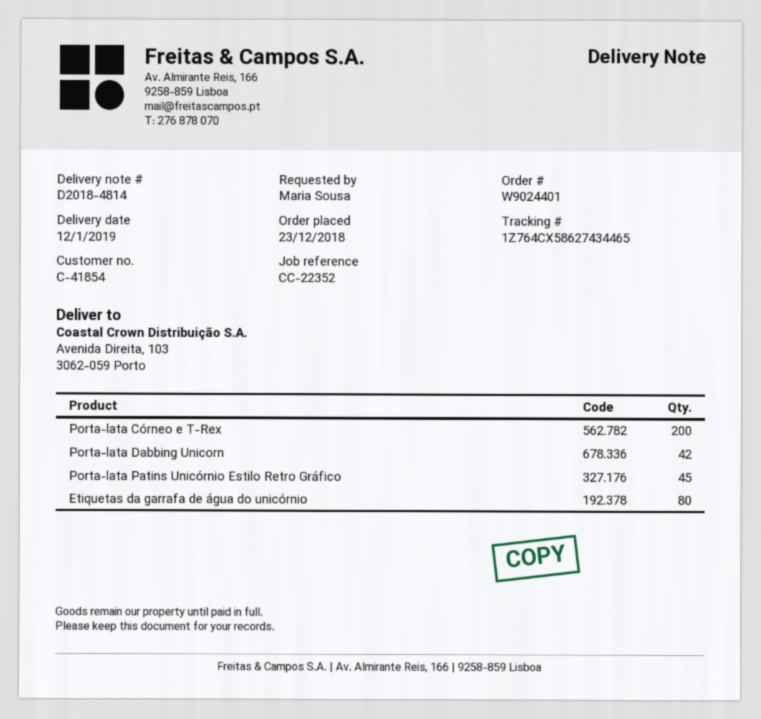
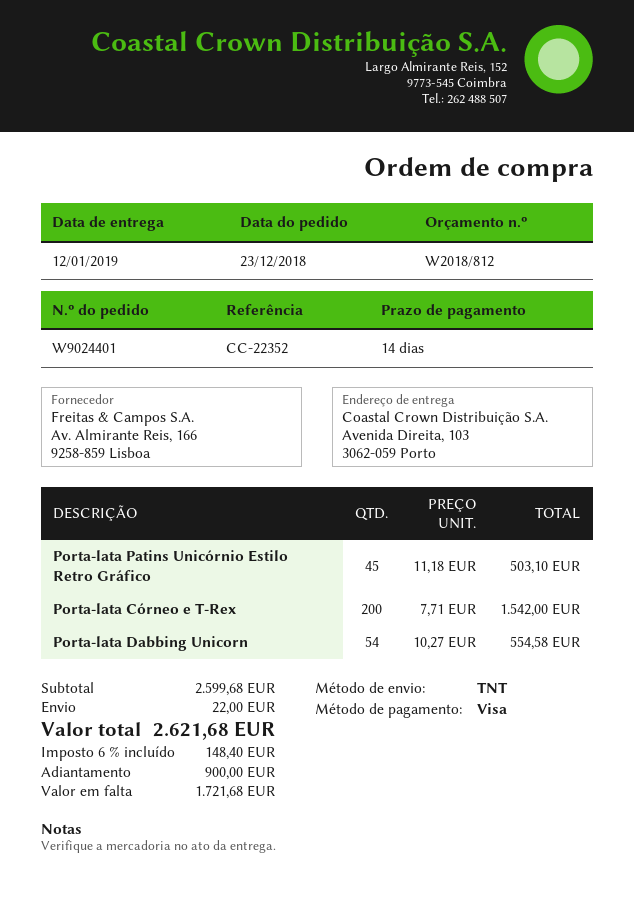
Porta-lata Dabbing Unicorn: 42 -> 54
Etiquetas da garrafa de água do unicórnio: 80 -> none

